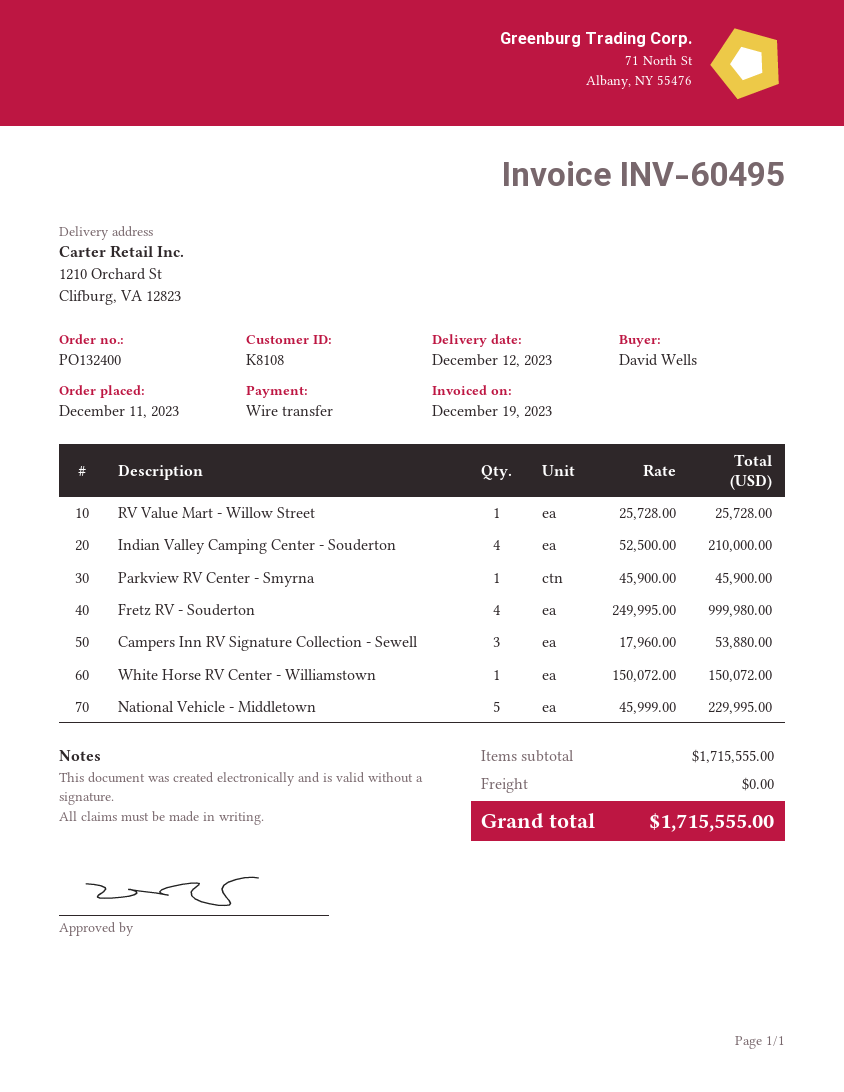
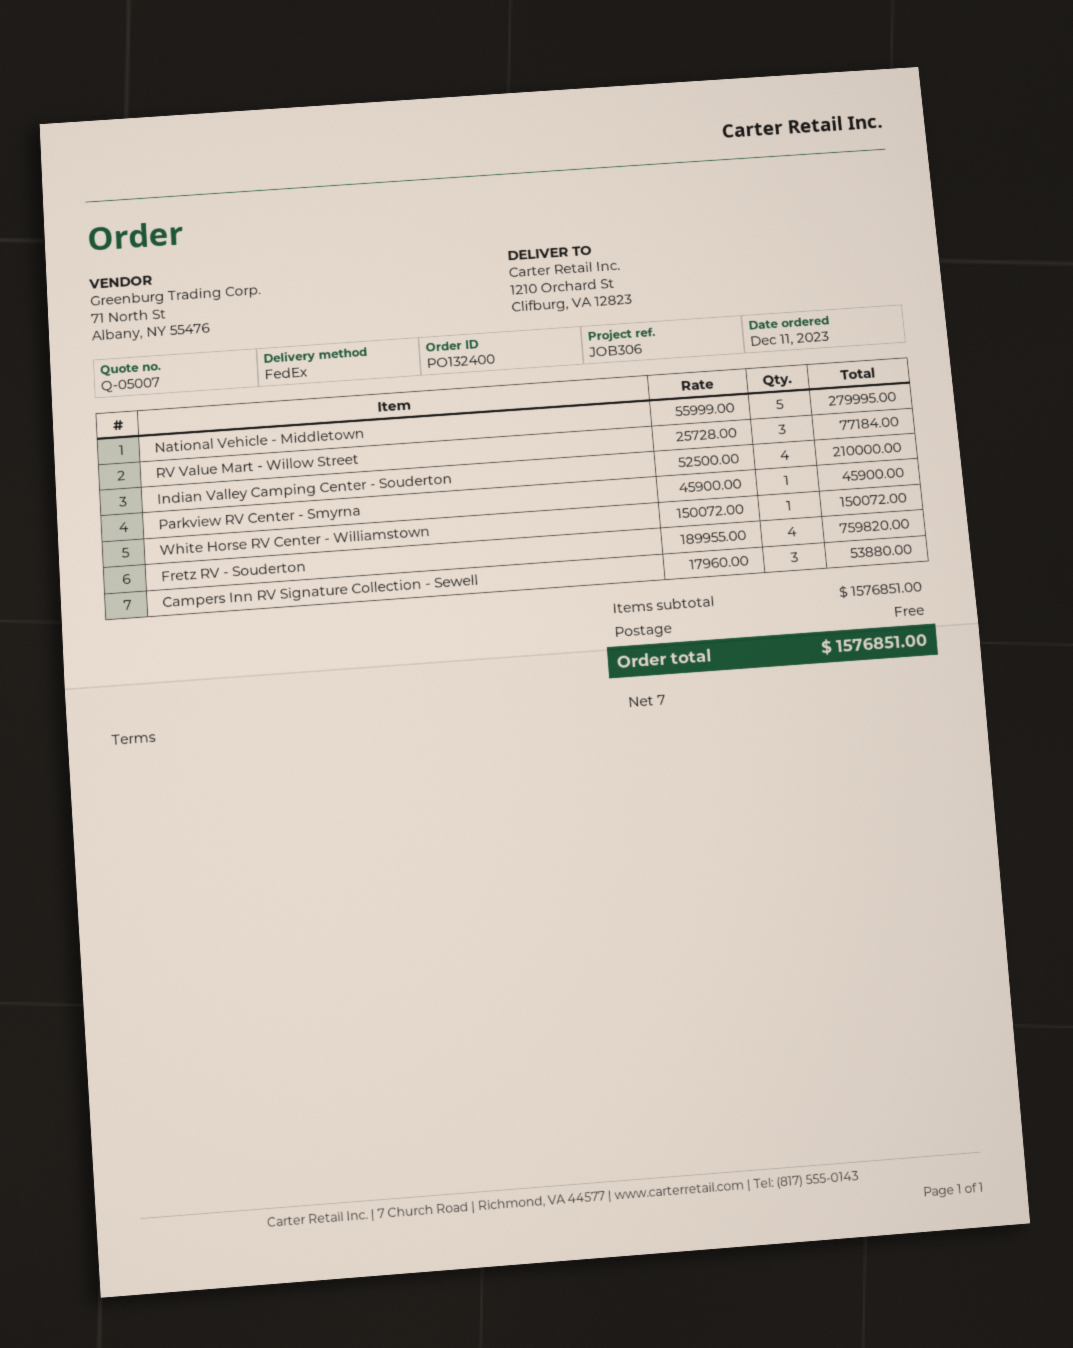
RV Value Mart - Willow Street: 1 x 25728.00 = 25728.00 -> 3 x 25728.00 = 77184.00
Fretz RV - Souderton: 4 x 249995.00 = 999980.00 -> 4 x 189955.00 = 759820.00
National Vehicle - Middletown: 5 x 45999.00 = 229995.00 -> 5 x 55999.00 = 279995.00
subtotal: 1715555.00 -> 1576851.00
total: 1715555.00 -> 1576851.00

